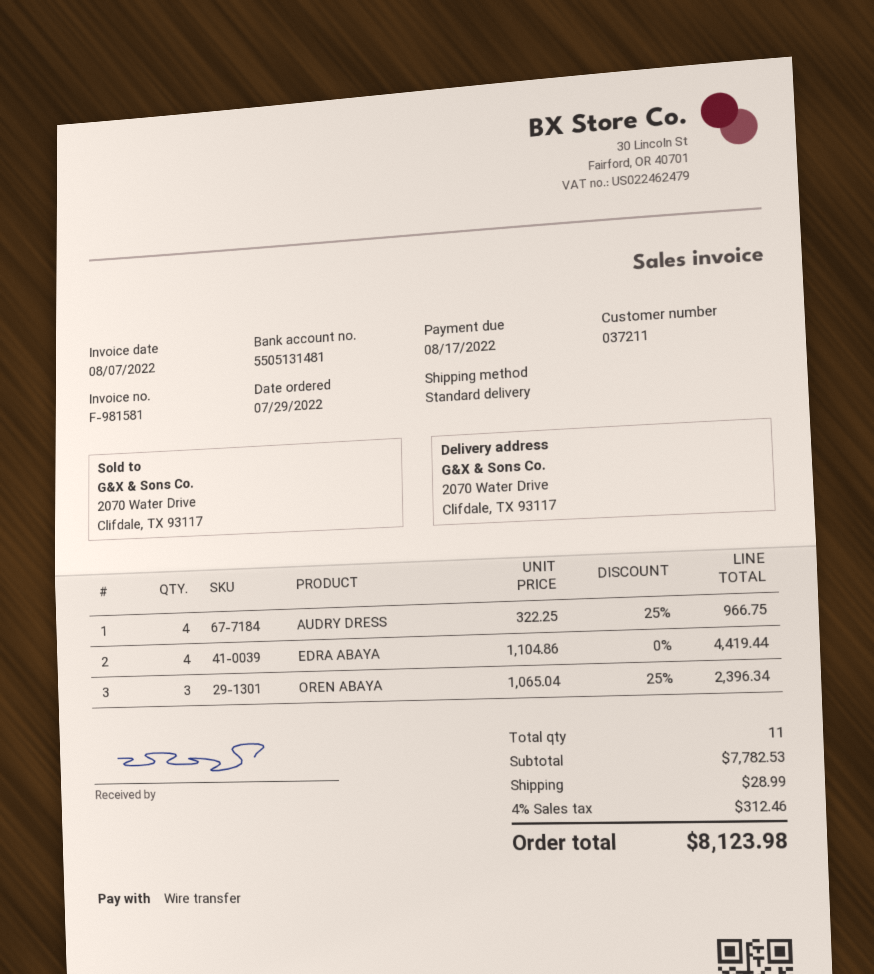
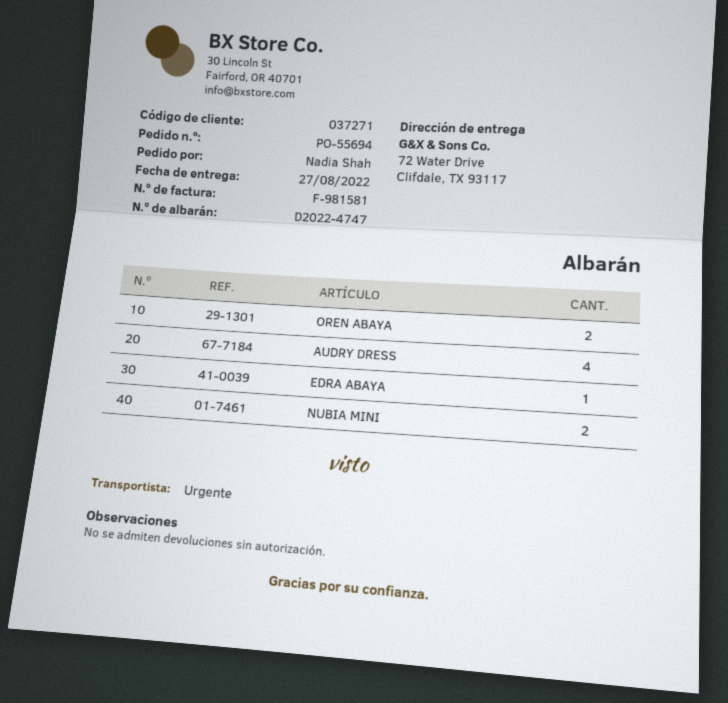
customer number: 037211 -> 037271
shipping method: standard -> express
ship to: 2070 Water Drive, Clifdale, TX 93117 -> 72 Water Drive, Clifdale, TX 93117
EDRA ABAYA: 4 -> 1
OREN ABAYA: 3 -> 2
NUBIA MINI: none -> 2

